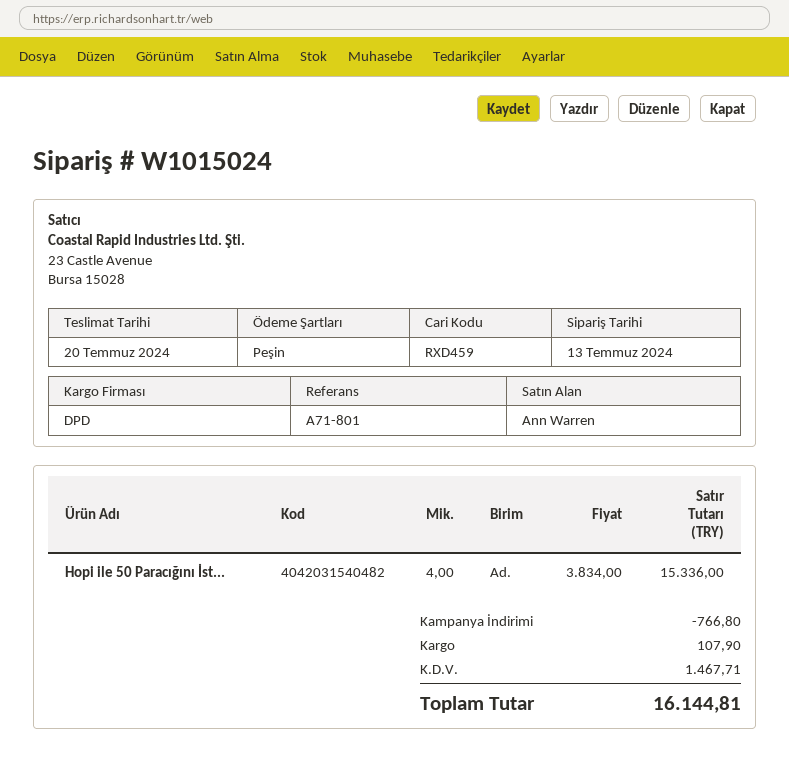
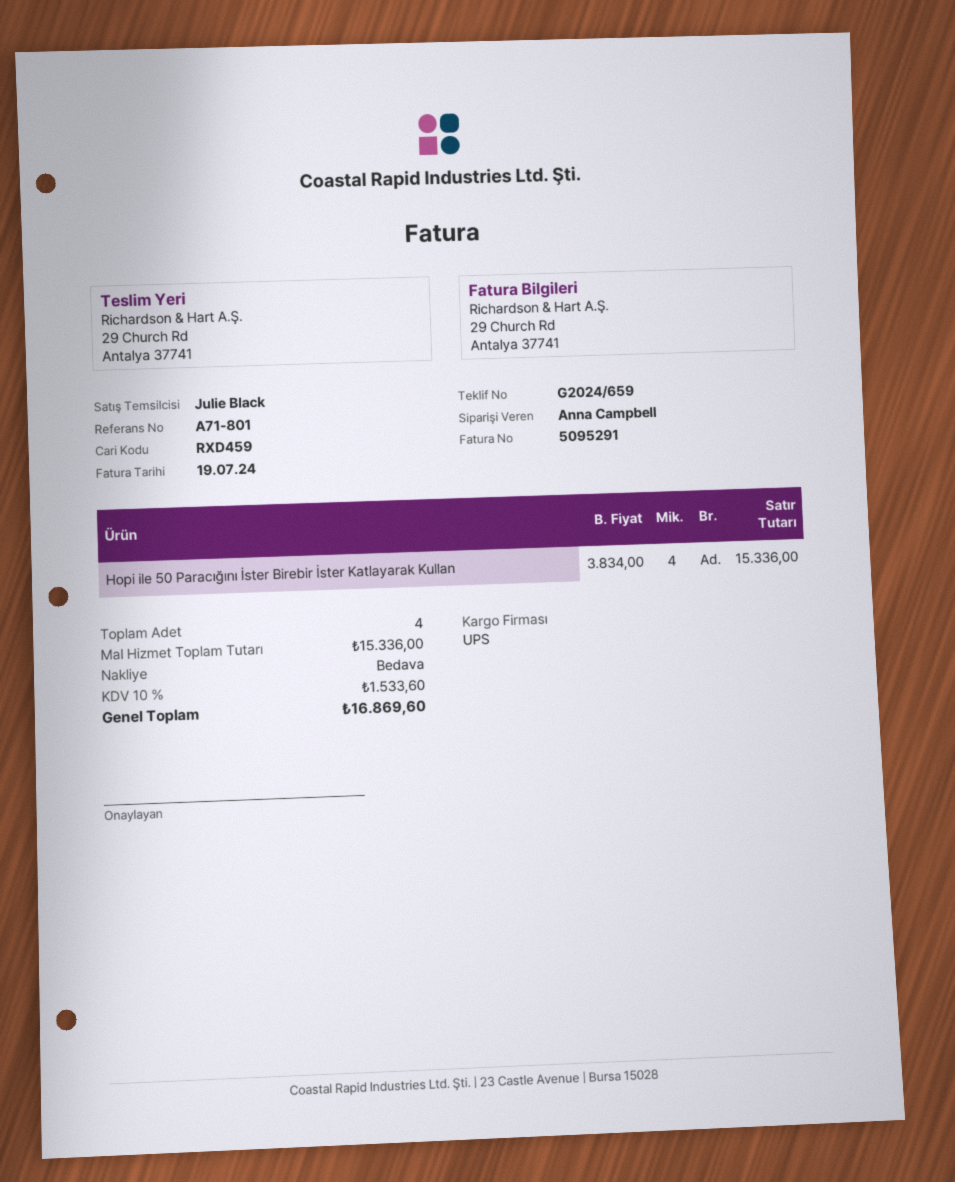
ordered by: Ann Warren -> Anna Campbell
shipping method: DPD -> UPS
discount: 766.80 -> none
shipping: 107.90 -> 0.00
tax: 1467.71 -> 1533.60
total: 16144.81 -> 16869.60

